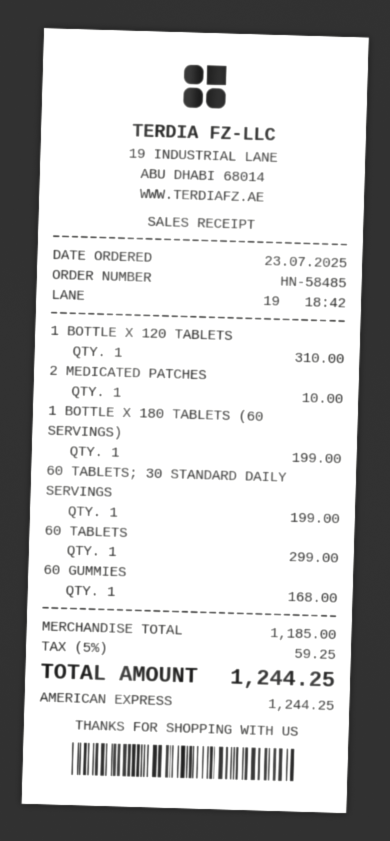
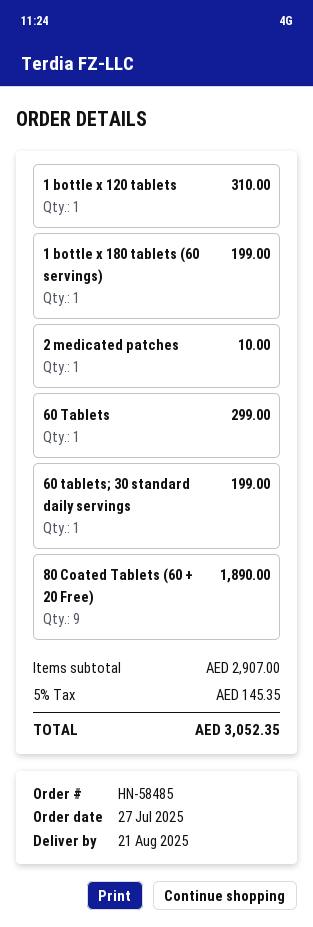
order date: 2025-07-23 -> 2025-07-27
60 GUMMIES: 1 for 168.00 -> none
80 Coated Tablets (60 + 20 Free): none -> 9 for 1890.00
subtotal: 1185.00 -> 2907.00
tax: 5% = 59.25 -> 5% = 145.35
total: 1244.25 -> 3052.35

